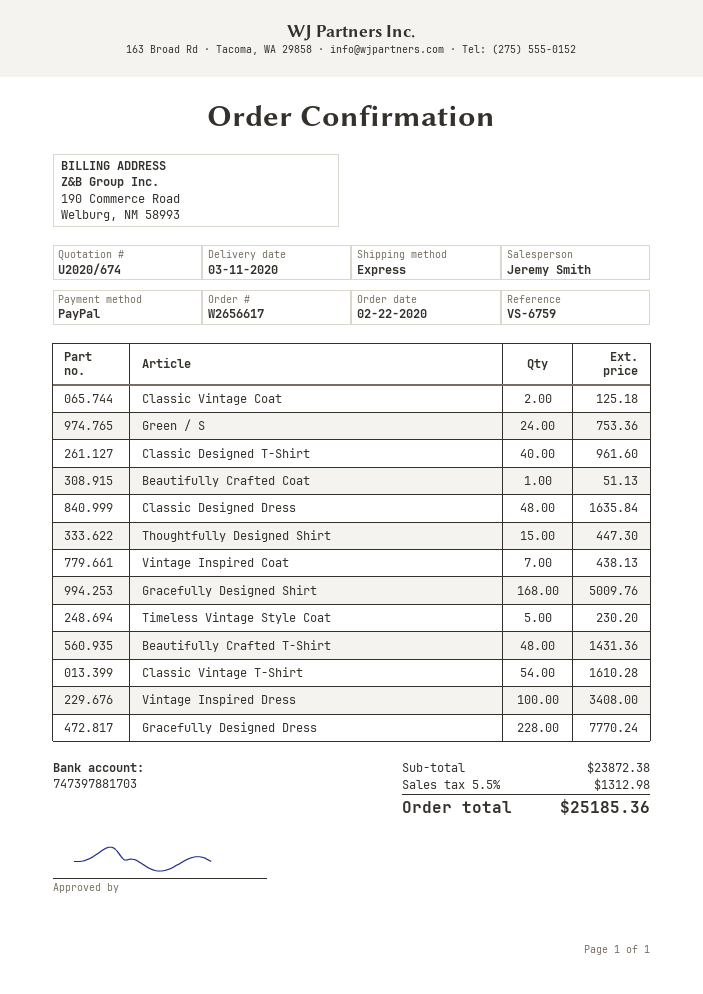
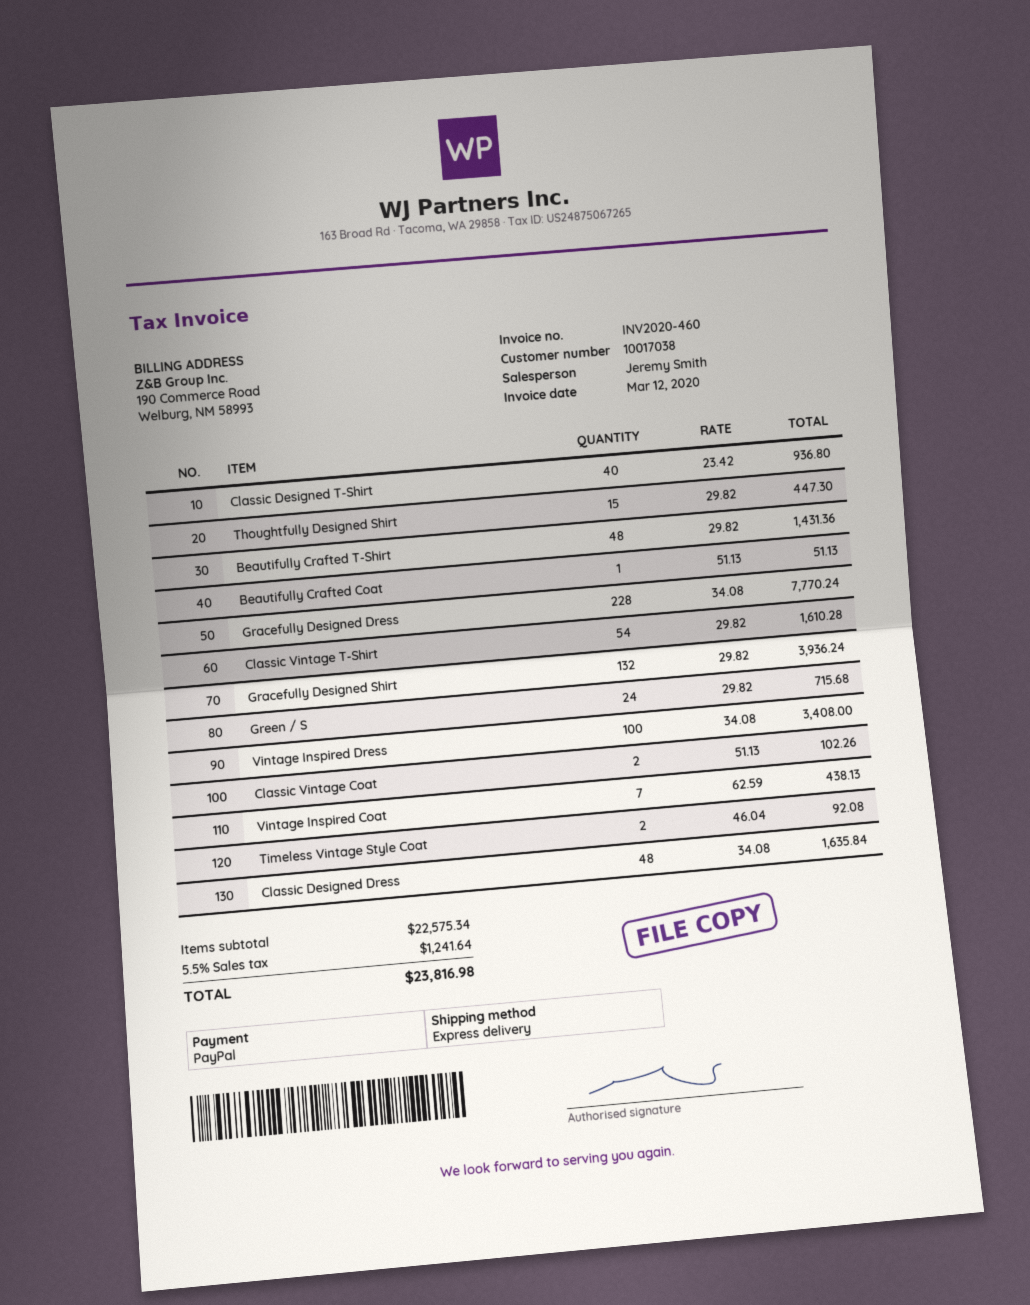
Classic Vintage Coat: 2 for 125.18 -> 2 for 102.26
Green / S: 24 for 753.36 -> 24 for 715.68
Classic Designed T-Shirt: 40 for 961.60 -> 40 for 936.80
Gracefully Designed Shirt: 168 for 5009.76 -> 132 for 3936.24
Timeless Vintage Style Coat: 5 for 230.20 -> 2 for 92.08
subtotal: 23872.38 -> 22575.34
tax: 5.5% = 1312.98 -> 5.5% = 1241.64
total: 25185.36 -> 23816.98

